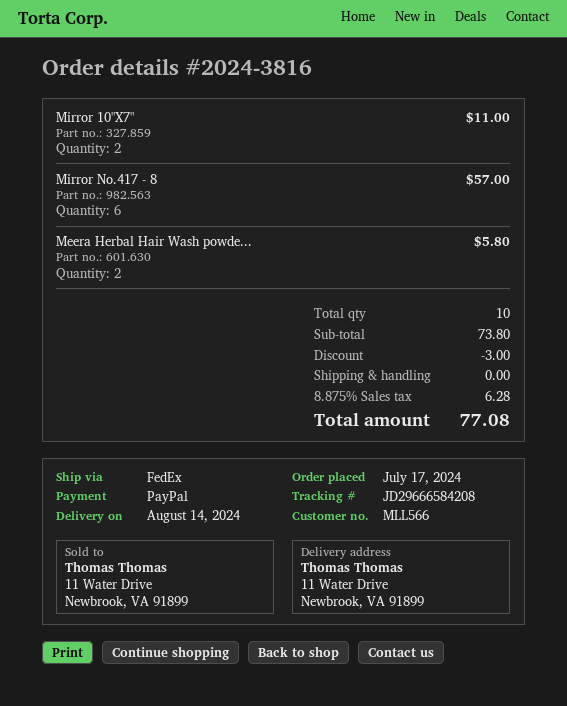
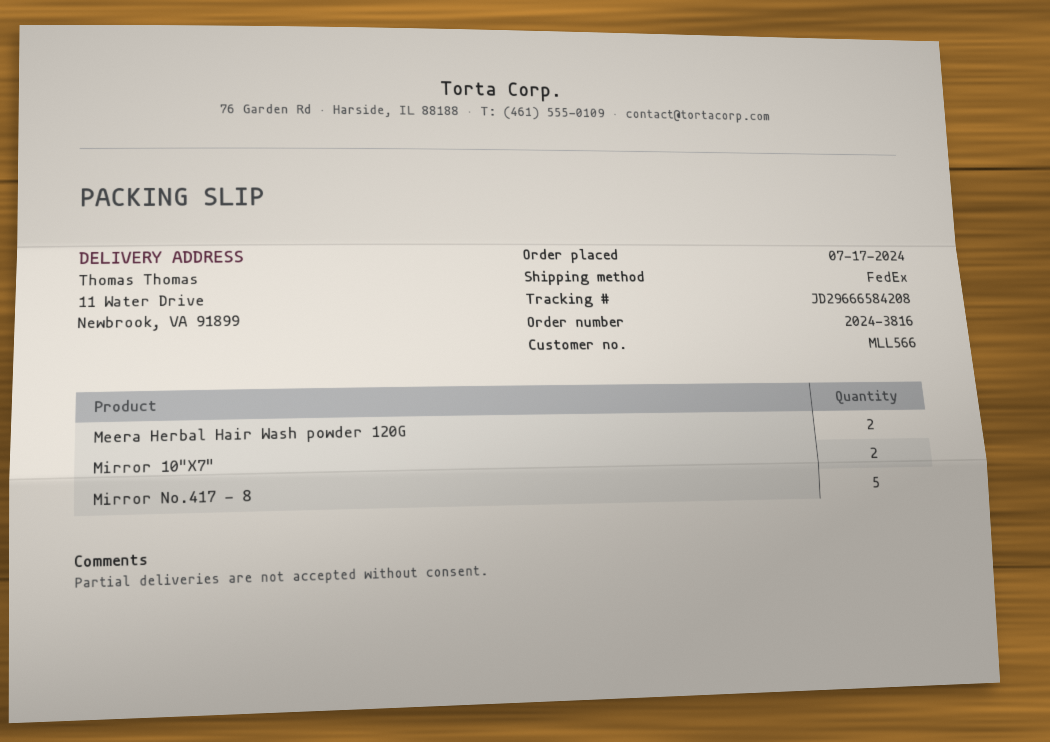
Mirror No.417 - 8: 6 -> 5

